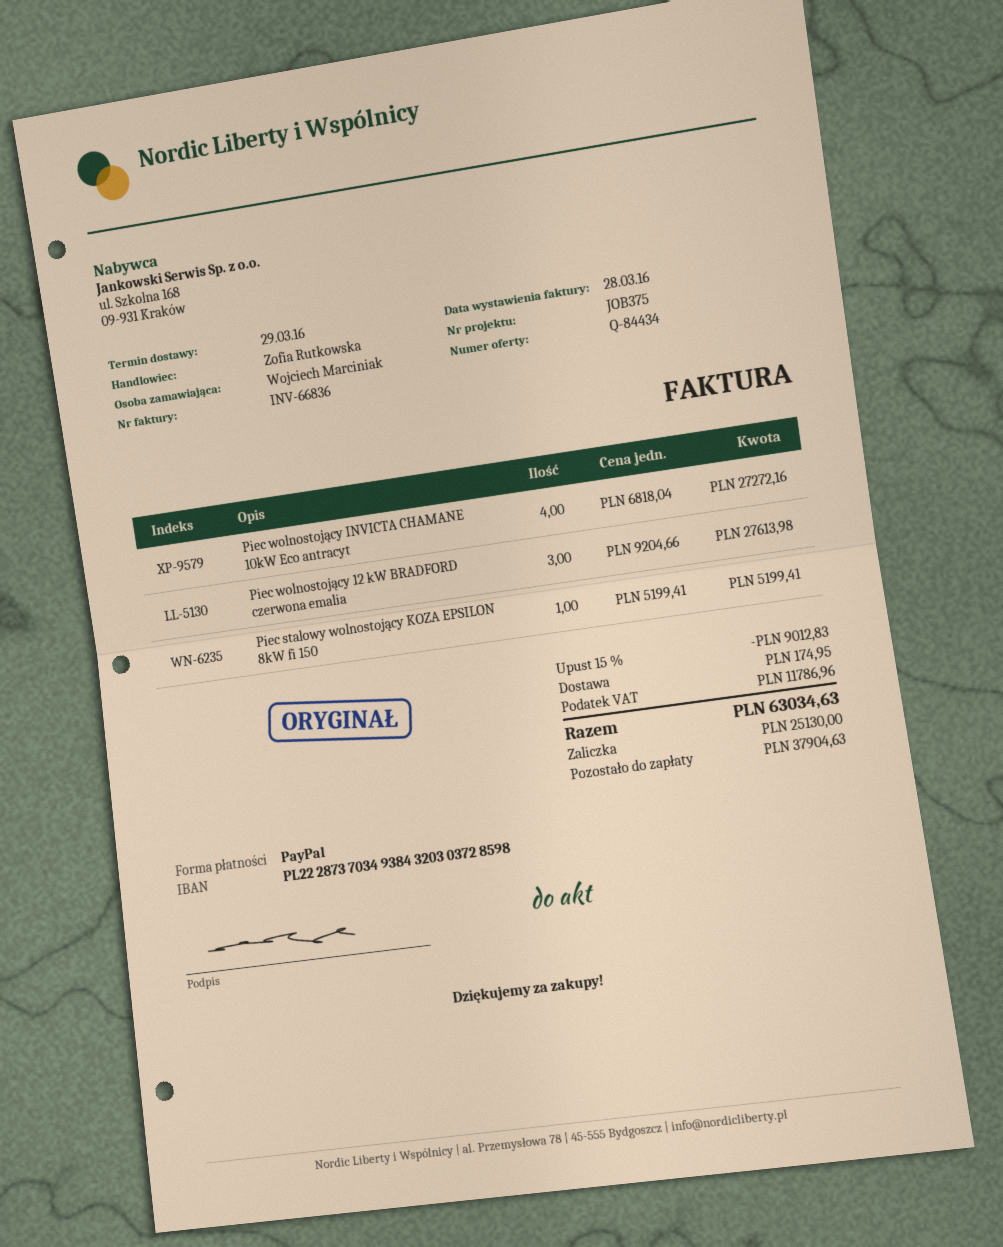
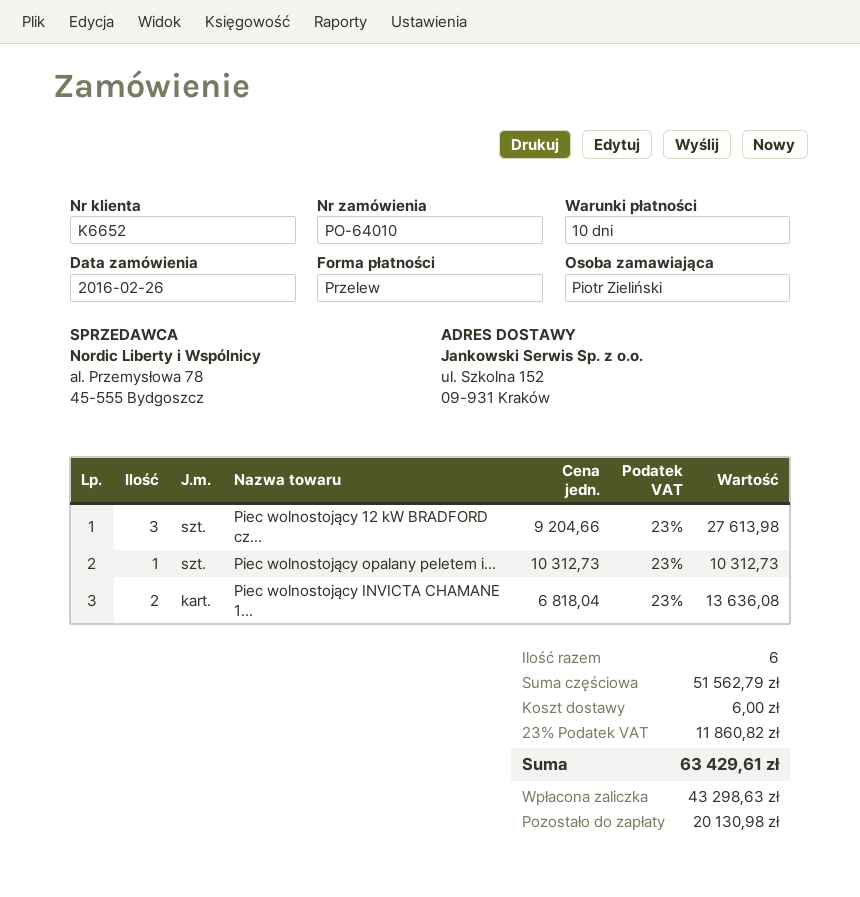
ordered by: Wojciech Marciniak -> Piotr Zieliński
payment method: PayPal -> bank transfer
Piec wolnostojący INVICTA CHAMANE 10kW Eco antracyt: 4 x 6818.04 = 27272.16 -> 2 x 6818.04 = 13636.08
Piec stalowy wolnostojący KOZA EPSILON 8kW fi 150: 1 x 5199.41 = 5199.41 -> none
Piec wolnostojący opalany peletem i...: none -> 1 x 10312.73 = 10312.73
discount: 15% = 9012.83 -> none
shipping: 174.95 -> 6.00
tax: 11786.96 -> 11860.82
total: 63034.63 -> 63429.61
deposit: 25130.00 -> 43298.63
balance: 37904.63 -> 20130.98

